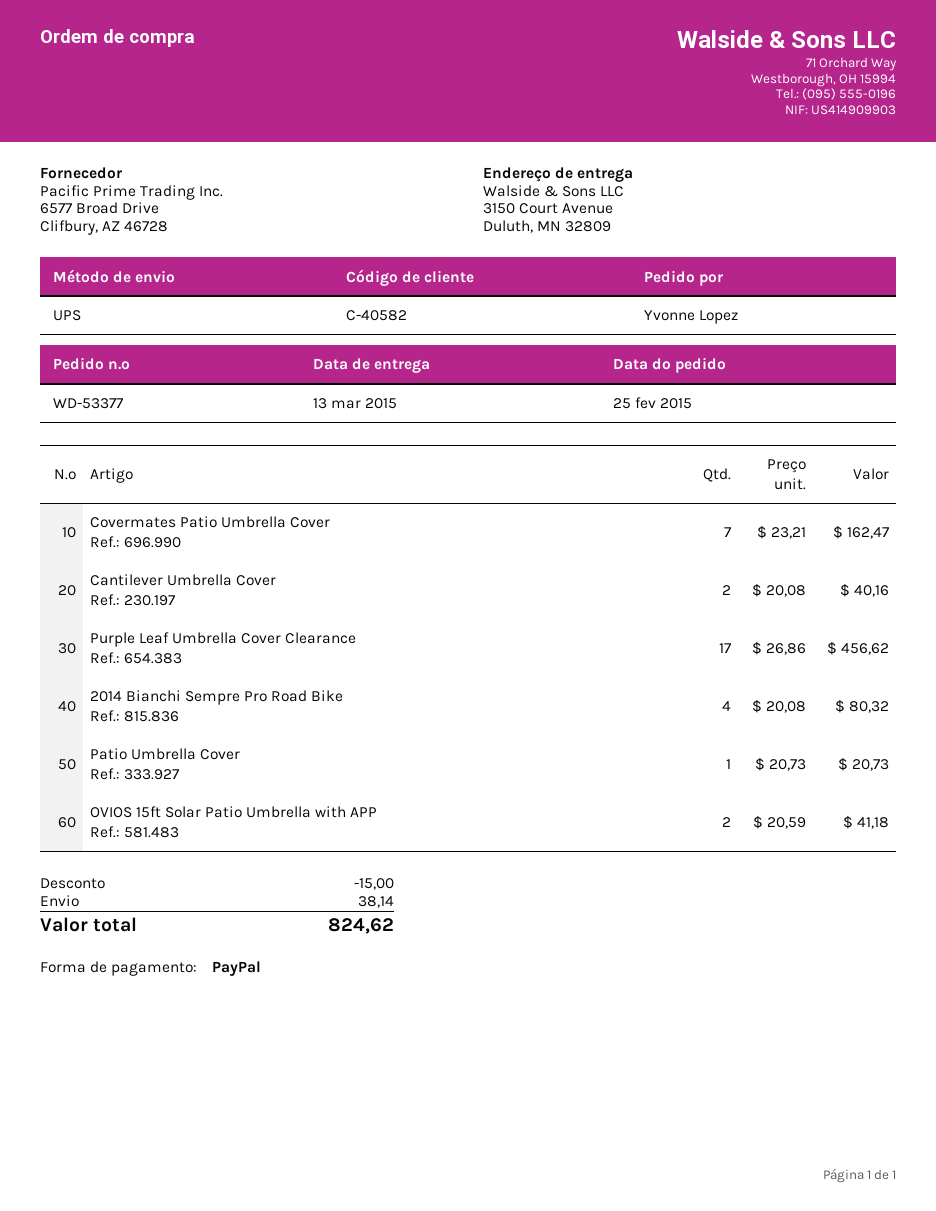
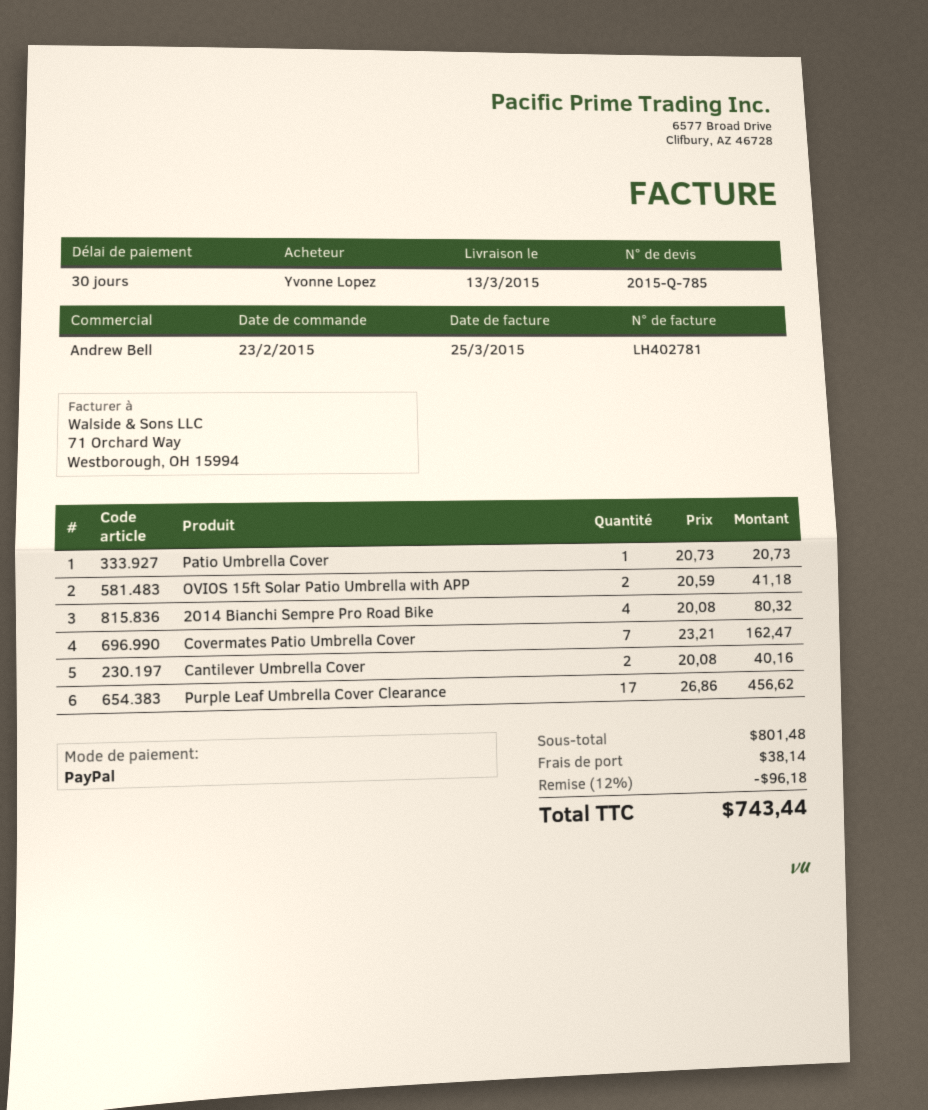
order date: 2015-02-25 -> 2015-02-23
discount: 15.00 -> 96.18
total: 824.62 -> 743.44

